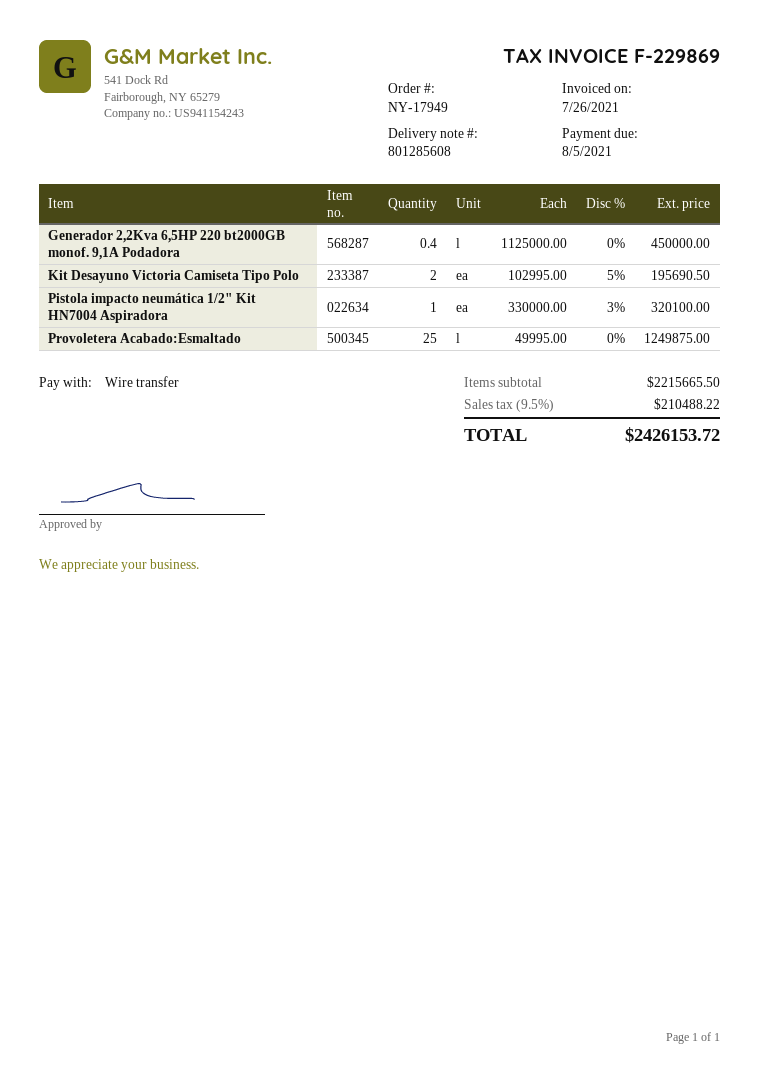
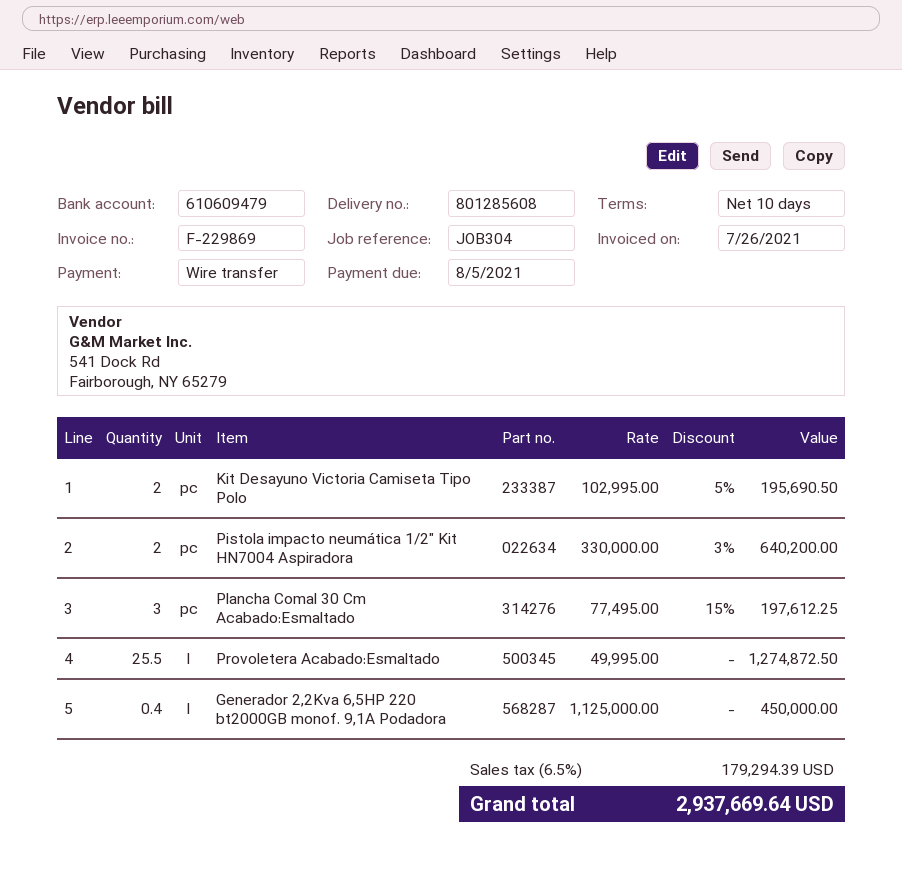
Pistola impacto neumática 1/2" Kit HN7004 Aspiradora: 1 x 330000.00 - 3% = 320100.00 -> 2 x 330000.00 - 3% = 640200.00
Provoletera Acabado:Esmaltado: 25 x 49995.00 = 1249875.00 -> 25.5 x 49995.00 = 1274872.50
Plancha Comal 30 Cm Acabado:Esmaltado: none -> 3 x 77495.00 - 15% = 197612.25
tax: 9.5% = 210488.22 -> 6.5% = 179294.39
total: 2426153.72 -> 2937669.64

